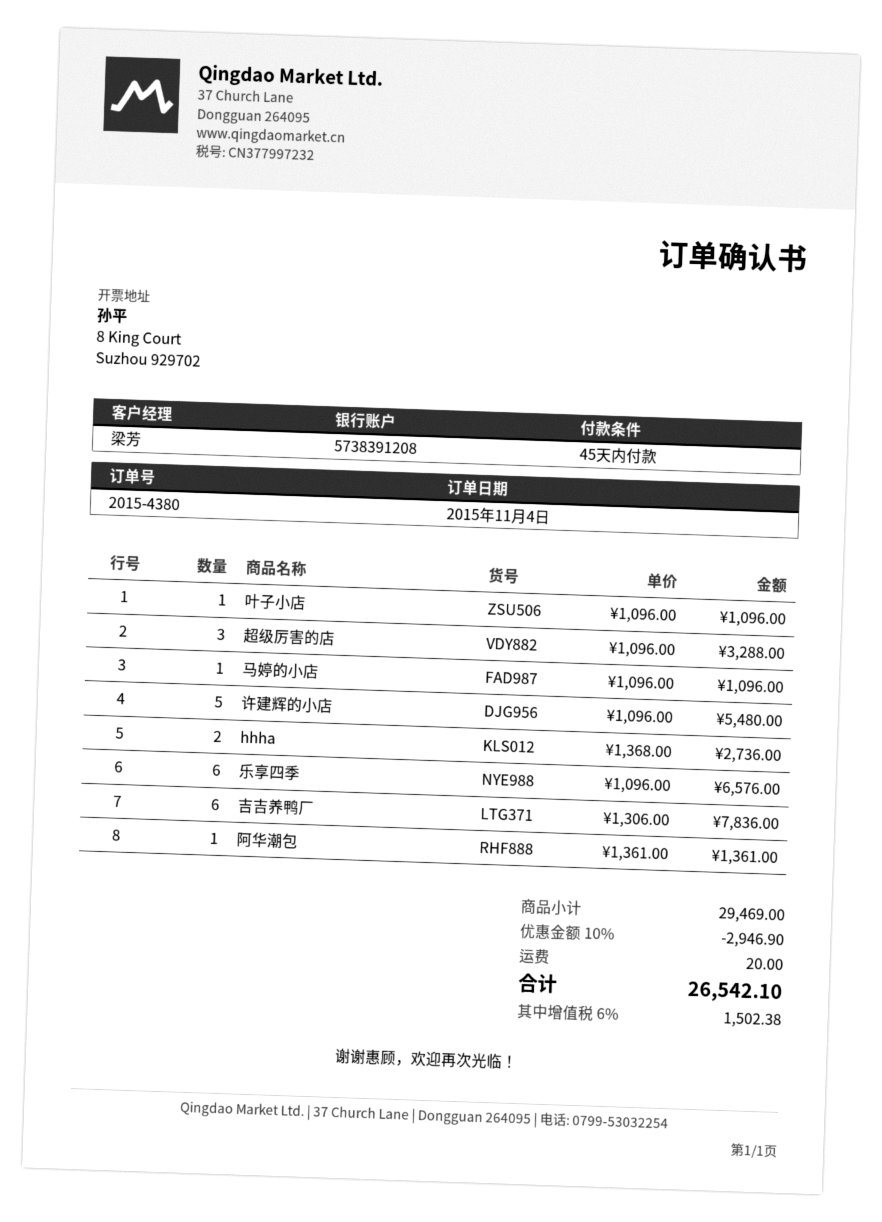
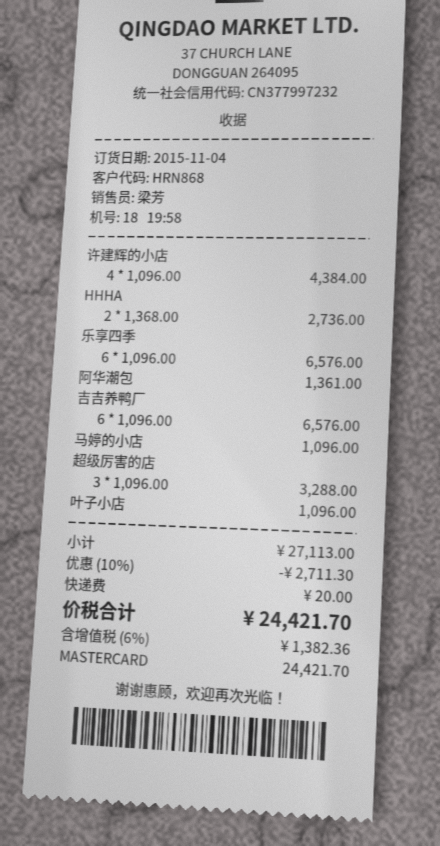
许建辉的小店: 5 x 1096.00 = 5480.00 -> 4 x 1096.00 = 4384.00
吉吉养鸭厂: 6 x 1306.00 = 7836.00 -> 6 x 1096.00 = 6576.00
subtotal: 29469.00 -> 27113.00
discount: 10% = 2946.90 -> 10% = 2711.30
tax: 6% = 1502.38 -> 6% = 1382.36
total: 26542.10 -> 24421.70

